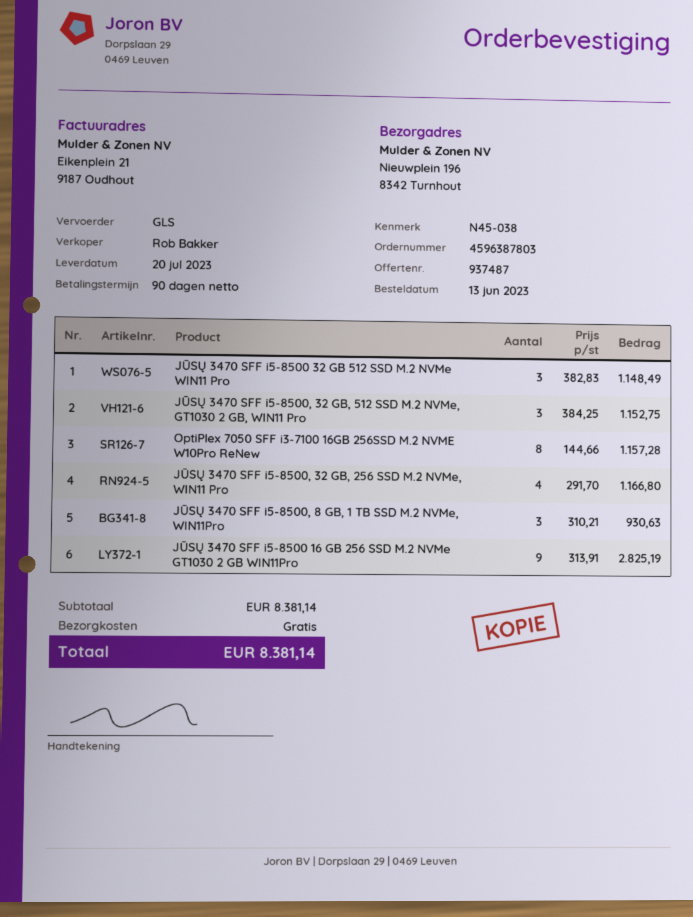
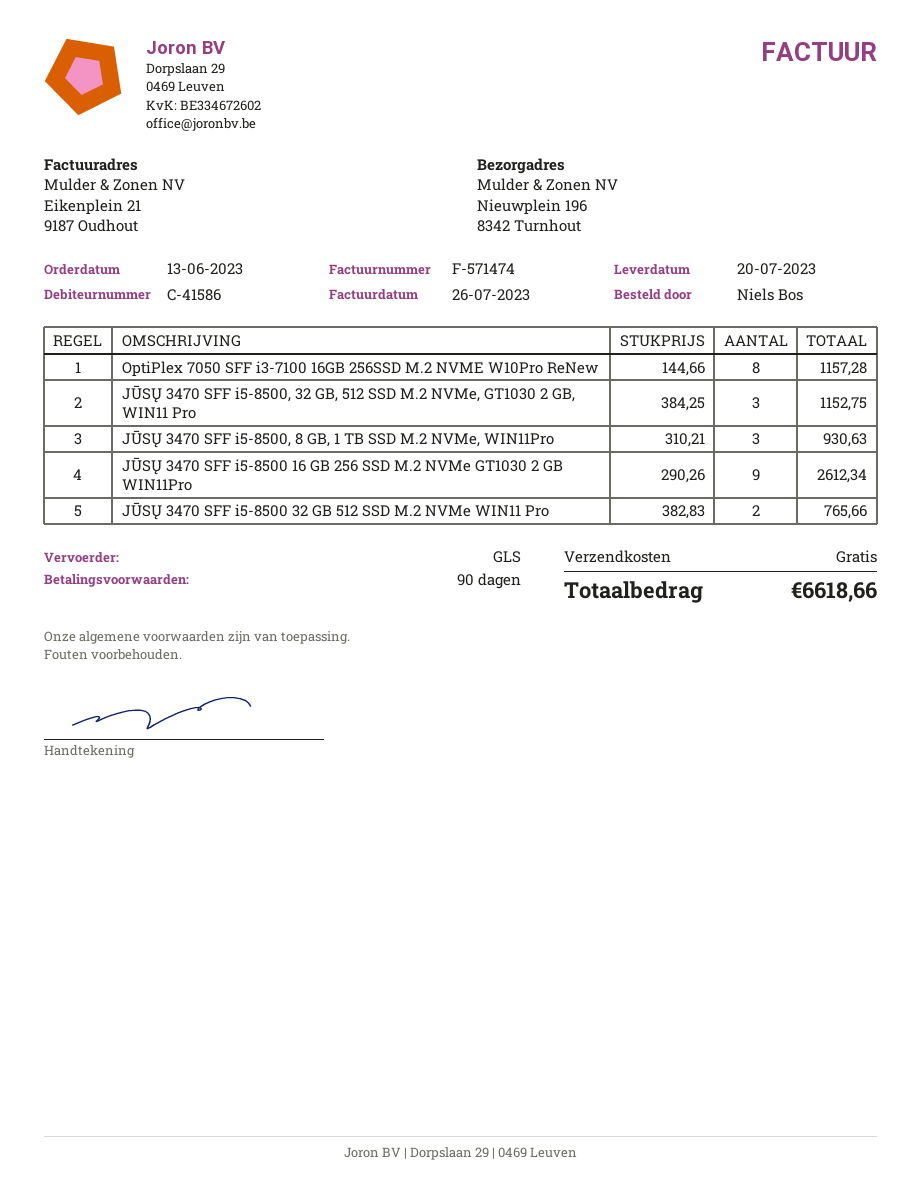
JŪSŲ 3470 SFF i5-8500 32 GB 512 SSD M.2 NVMe WIN11 Pro: 3 x 382.83 = 1148.49 -> 2 x 382.83 = 765.66
JŪSŲ 3470 SFF i5-8500, 32 GB, 256 SSD M.2 NVMe, WIN11 Pro: 4 x 291.70 = 1166.80 -> none
JŪSŲ 3470 SFF i5-8500 16 GB 256 SSD M.2 NVMe GT1030 2 GB WIN11Pro: 9 x 313.91 = 2825.19 -> 9 x 290.26 = 2612.34
total: 8381.14 -> 6618.66

